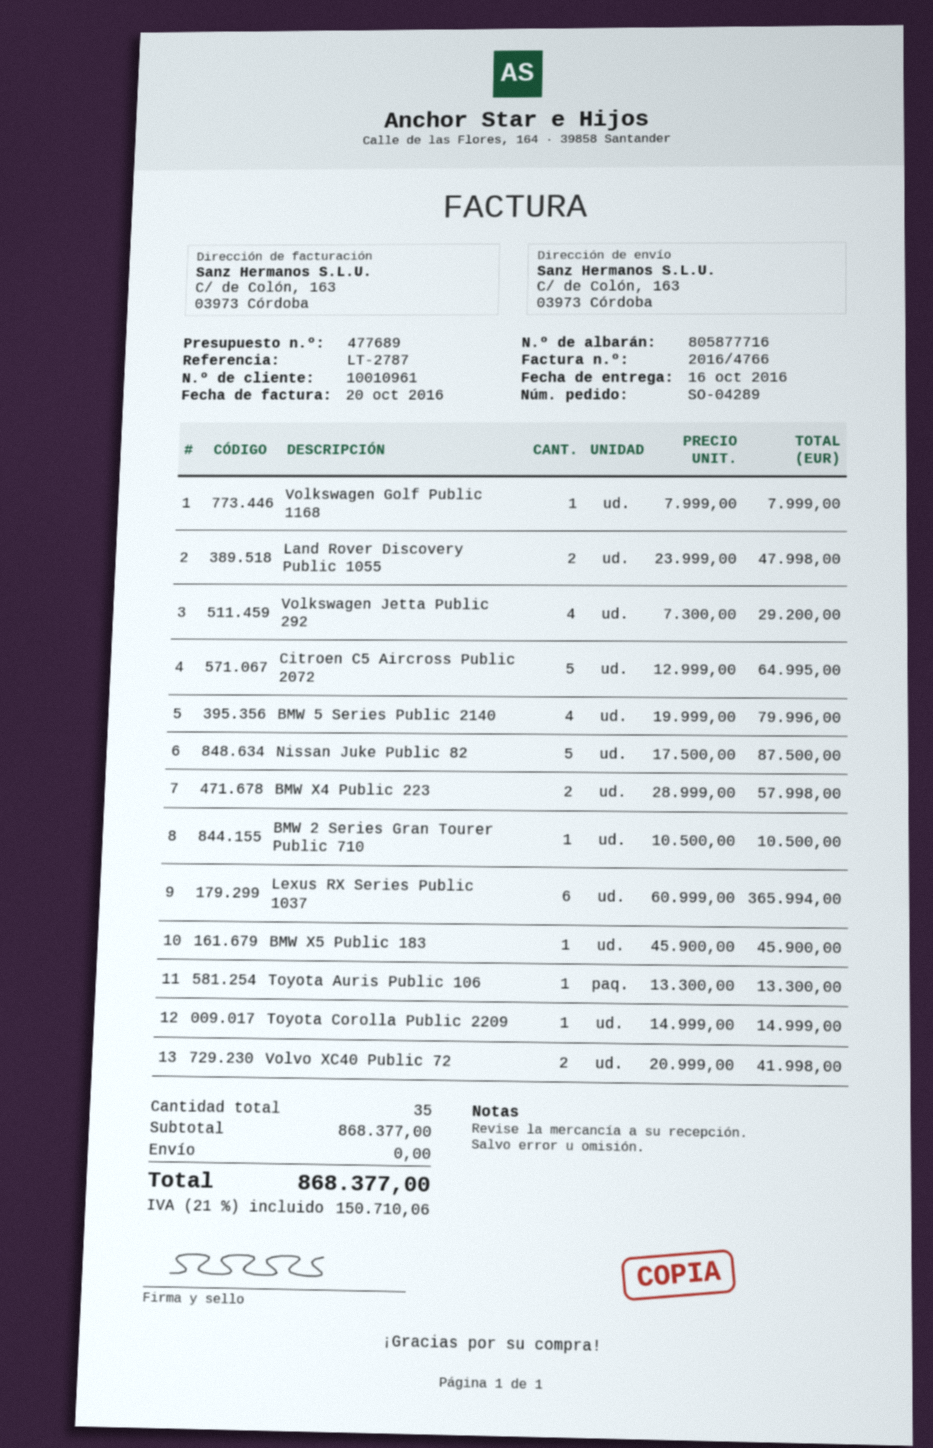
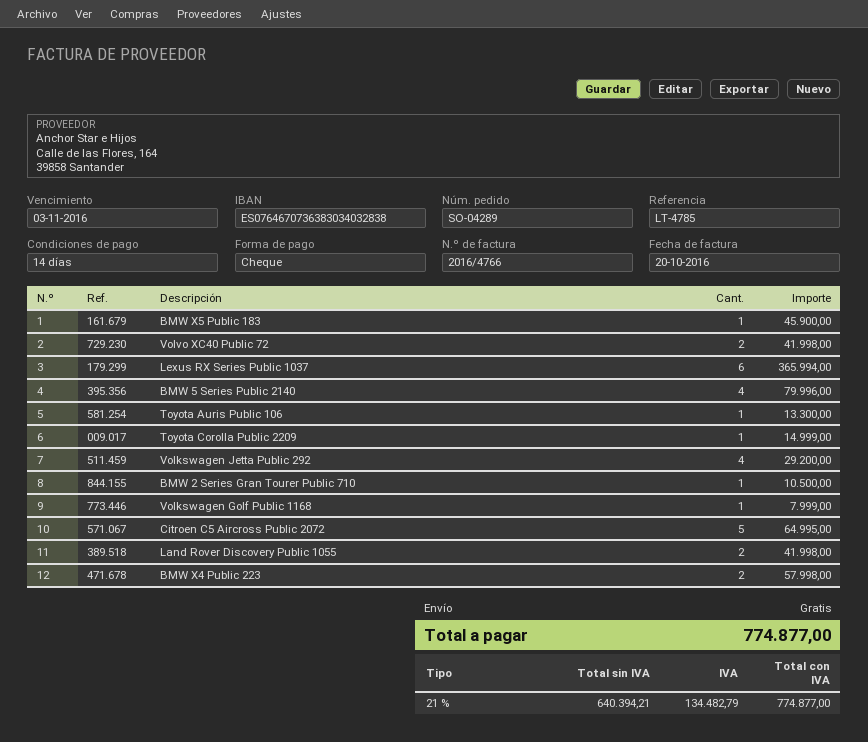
reference: LT-2787 -> LT-4785
Land Rover Discovery Public 1055: 2 for 47998.00 -> 2 for 41998.00
Nissan Juke Public 82: 5 for 87500.00 -> none
tax: 21% = 150710.06 -> 21% = 134482.79
total: 868377.00 -> 774877.00

